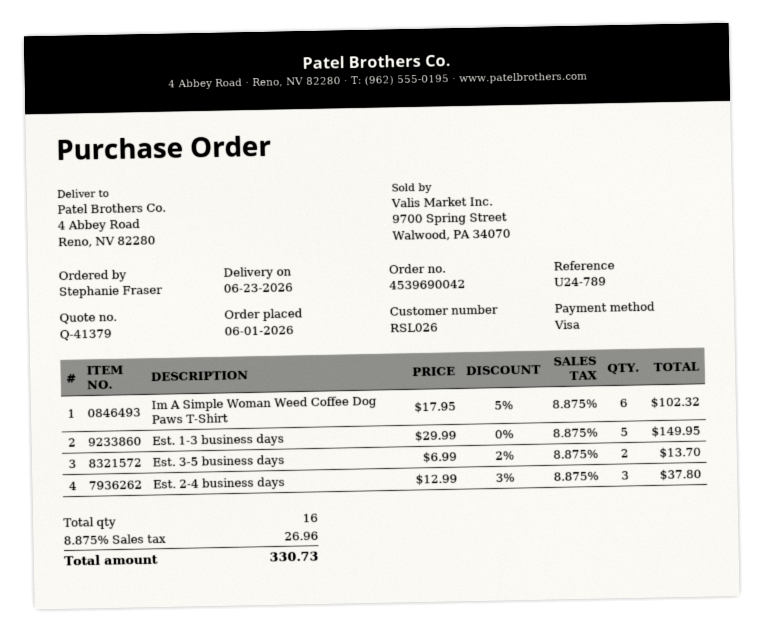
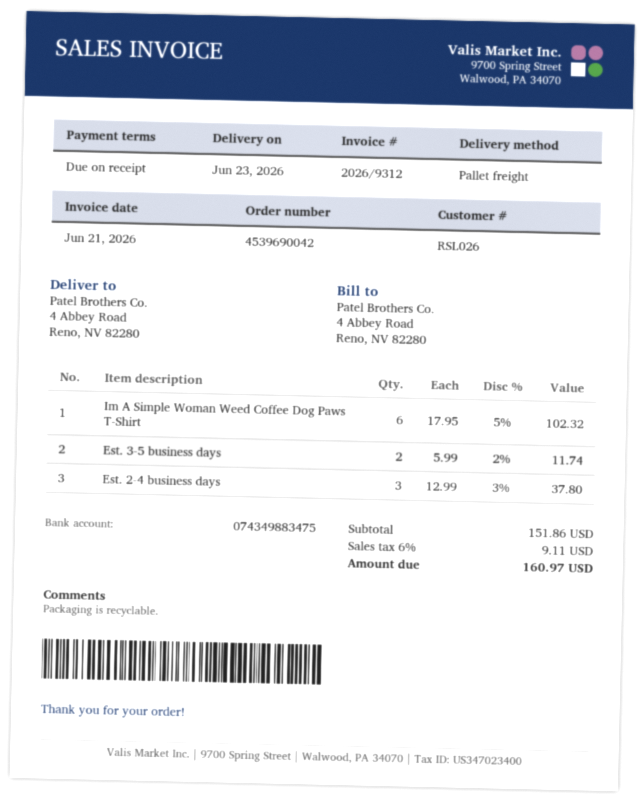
Est. 1-3 business days: 5 x 29.99 = 149.95 -> none
Est. 3-5 business days: 2 x 6.99 - 2% = 13.70 -> 2 x 5.99 - 2% = 11.74
tax: 8.875% = 26.96 -> 6% = 9.11
total: 330.73 -> 160.97

